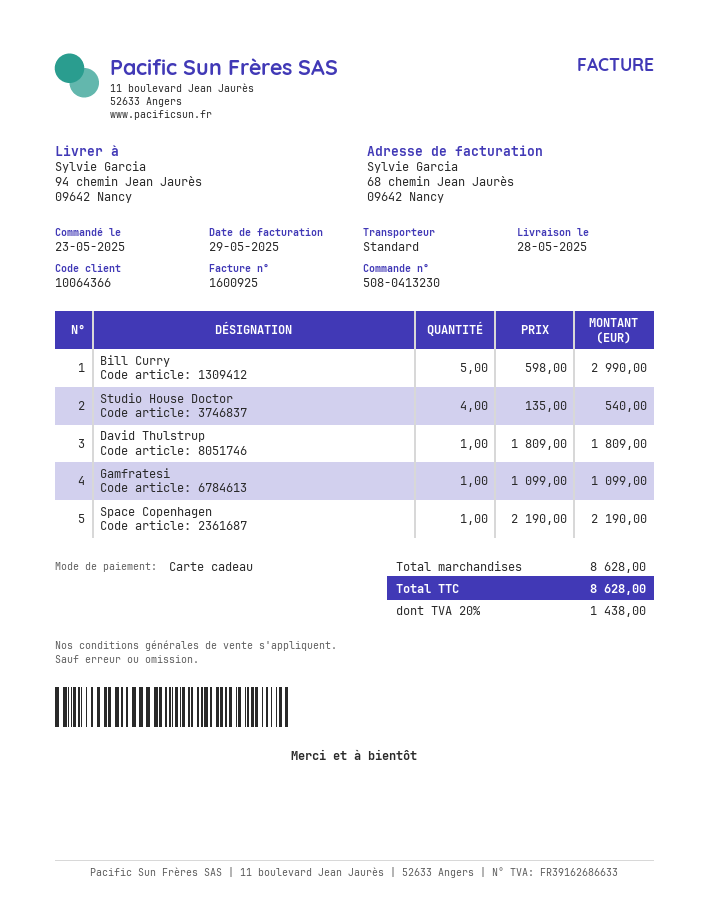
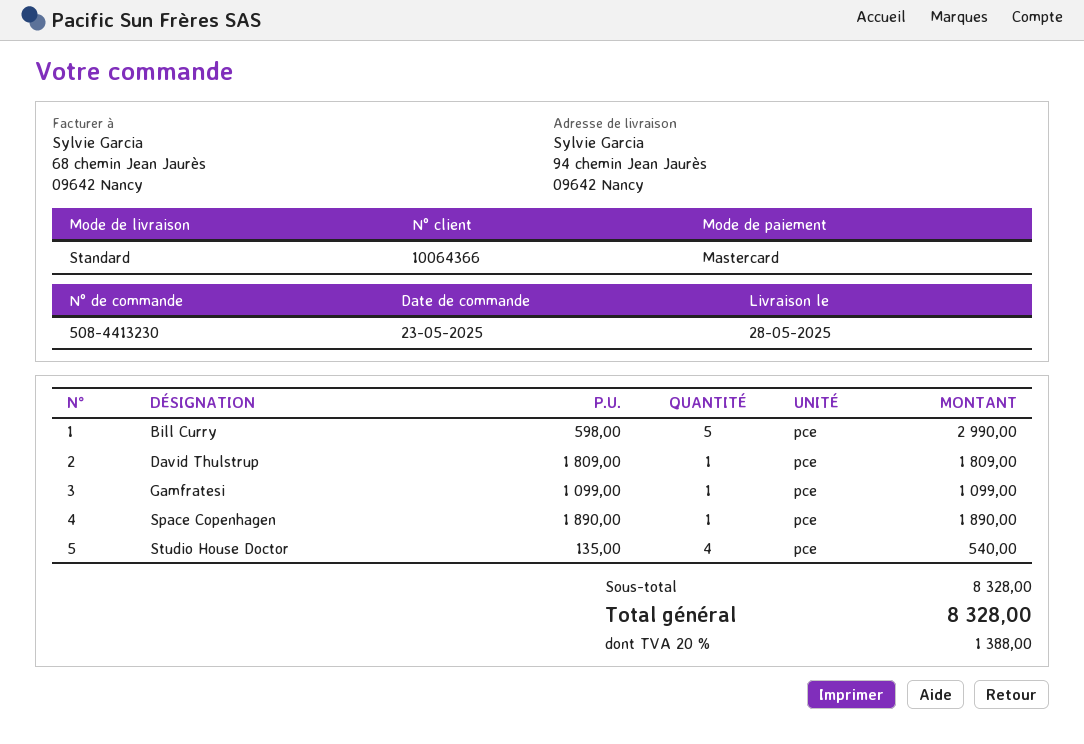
order number: 508-0413230 -> 508-4413230
payment method: gift card -> Mastercard
Space Copenhagen: 1 x 2190.00 = 2190.00 -> 1 x 1890.00 = 1890.00
subtotal: 8628.00 -> 8328.00
tax: 20% = 1438.00 -> 20% = 1388.00
total: 8628.00 -> 8328.00

